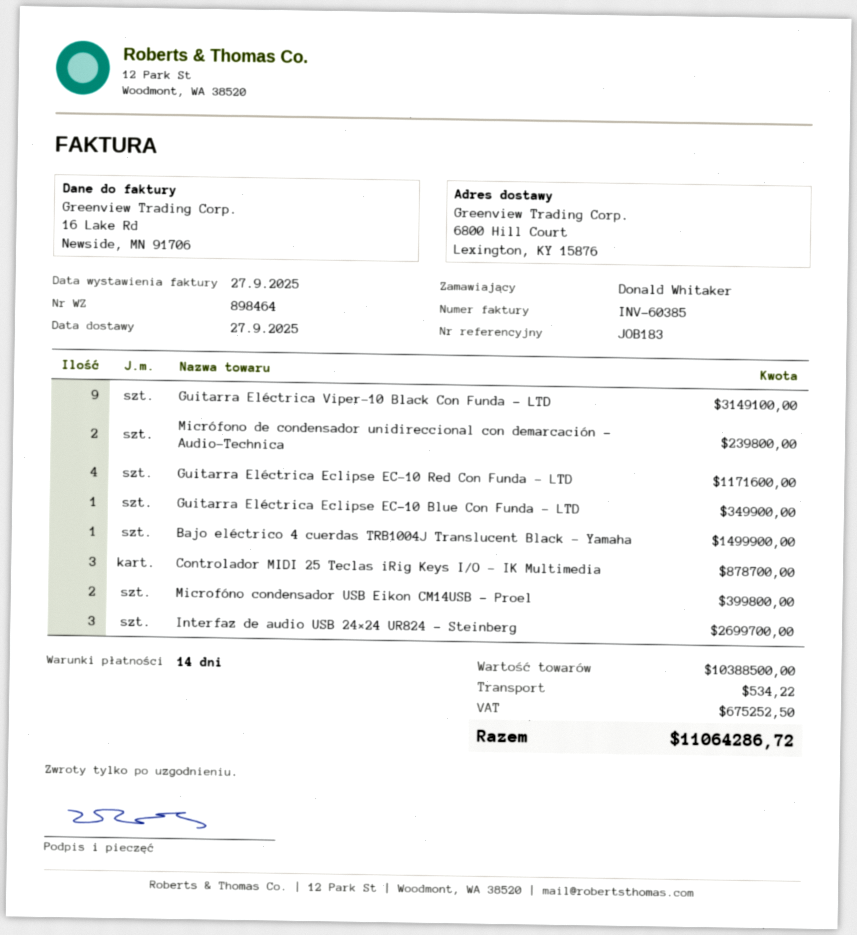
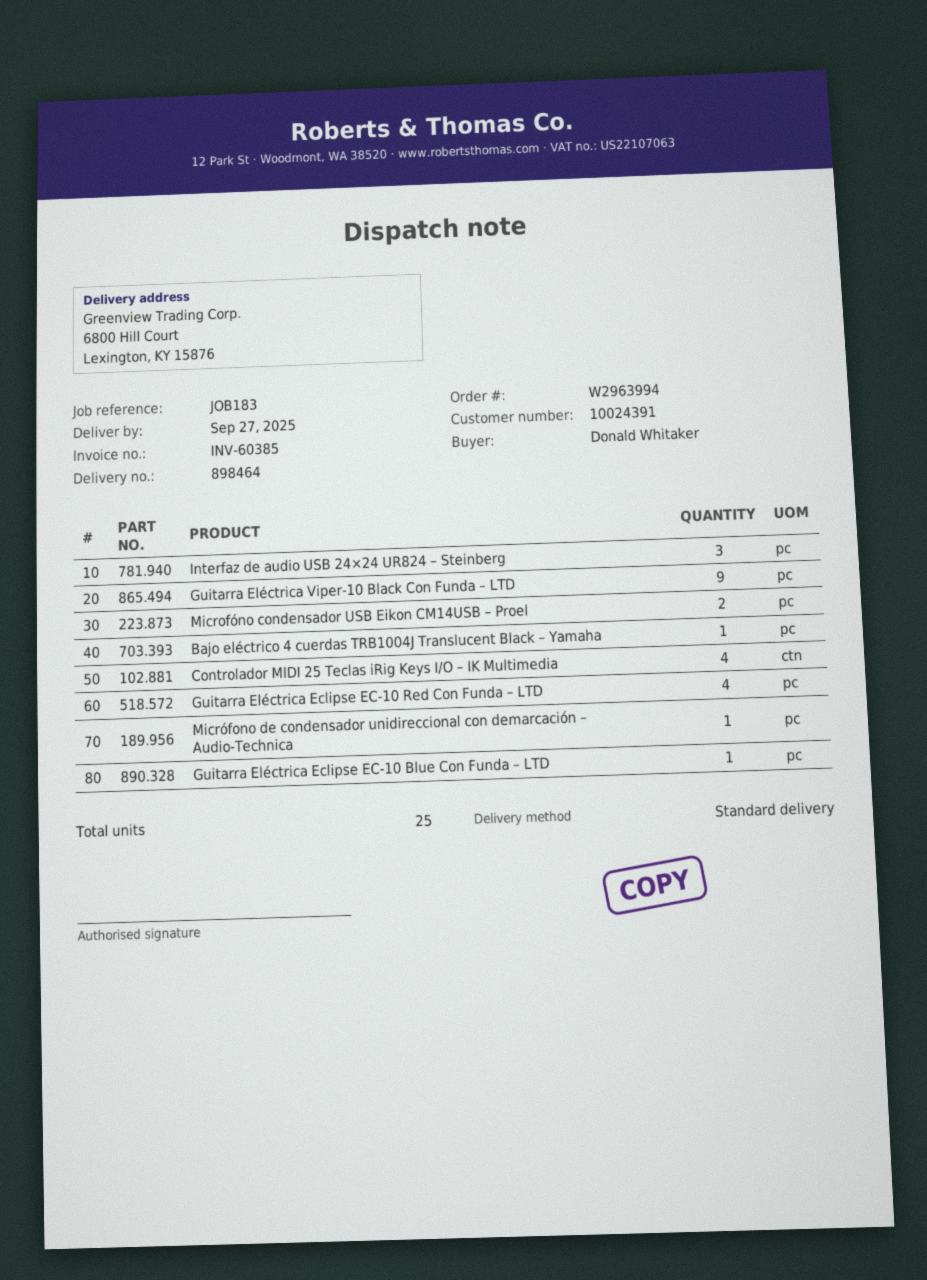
Micrófono de condensador unidireccional con demarcación – Audio-Technica: 2 -> 1
Controlador MIDI 25 Teclas iRig Keys I/O – IK Multimedia: 3 -> 4

